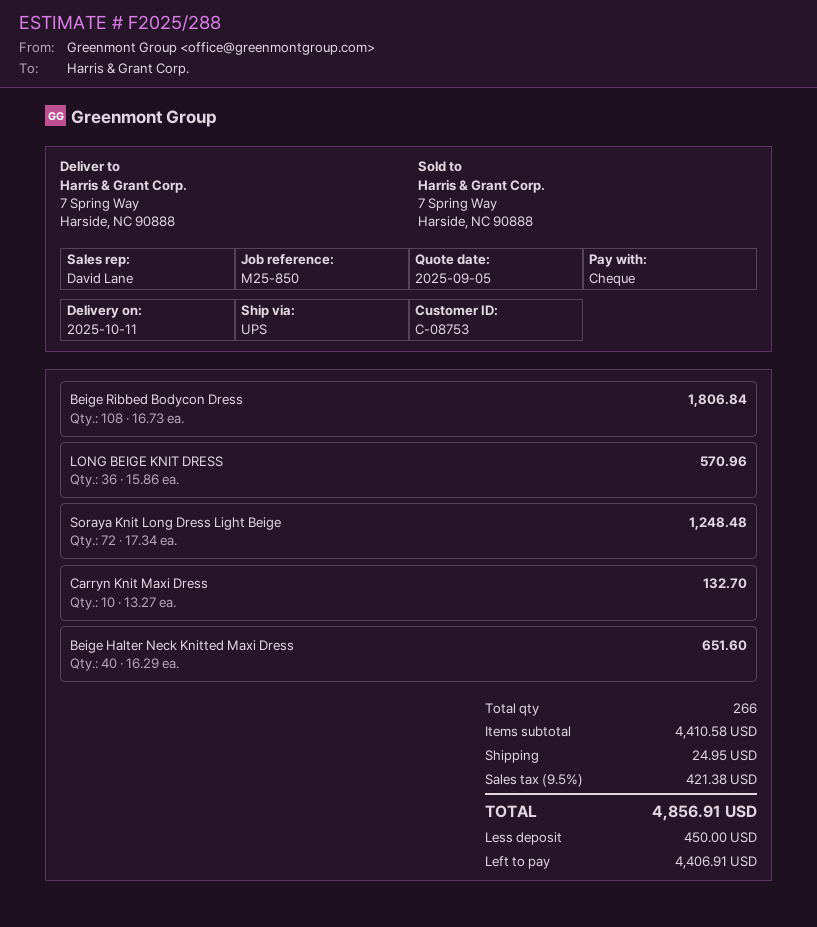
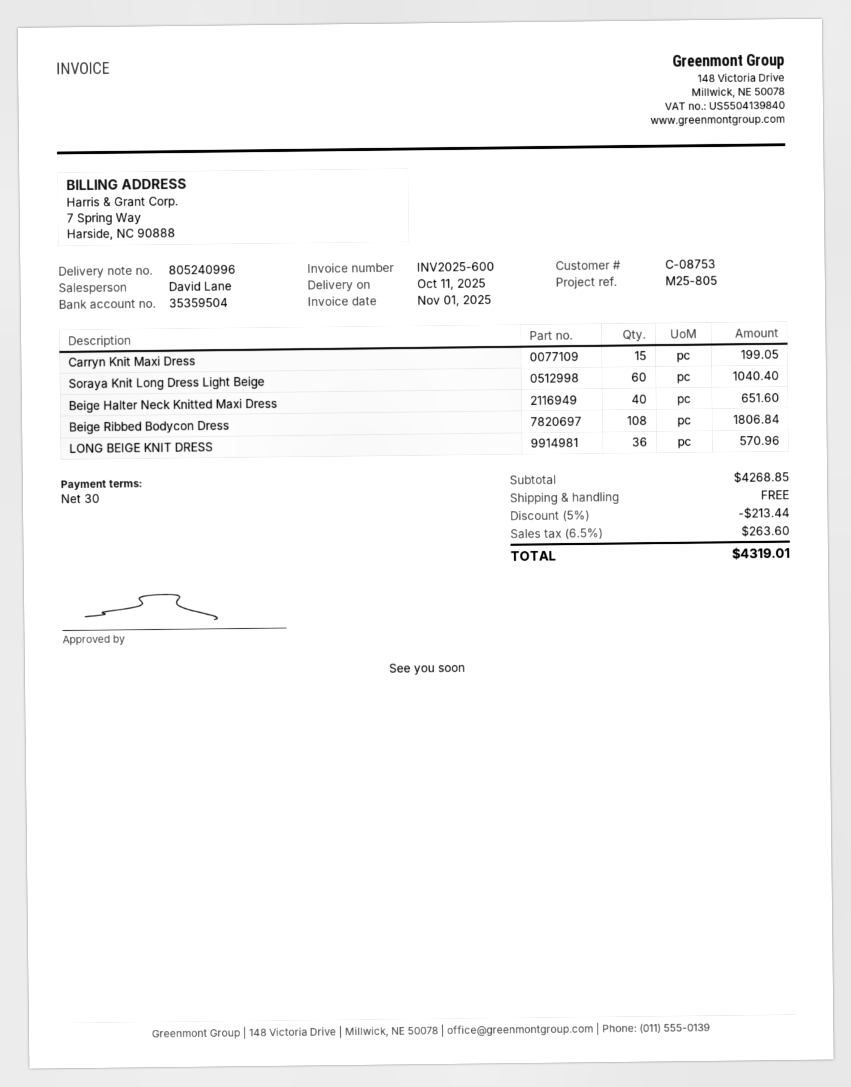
reference: M25-850 -> M25-805
Soraya Knit Long Dress Light Beige: 72 for 1248.48 -> 60 for 1040.40
Carryn Knit Maxi Dress: 10 for 132.70 -> 15 for 199.05
subtotal: 4410.58 -> 4268.85
discount: none -> 5% = 213.44
shipping: 24.95 -> 0.00
tax: 9.5% = 421.38 -> 6.5% = 263.60
total: 4856.91 -> 4319.01

